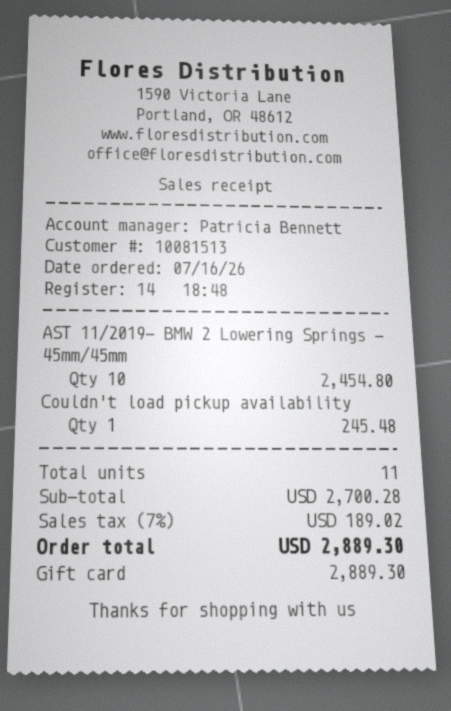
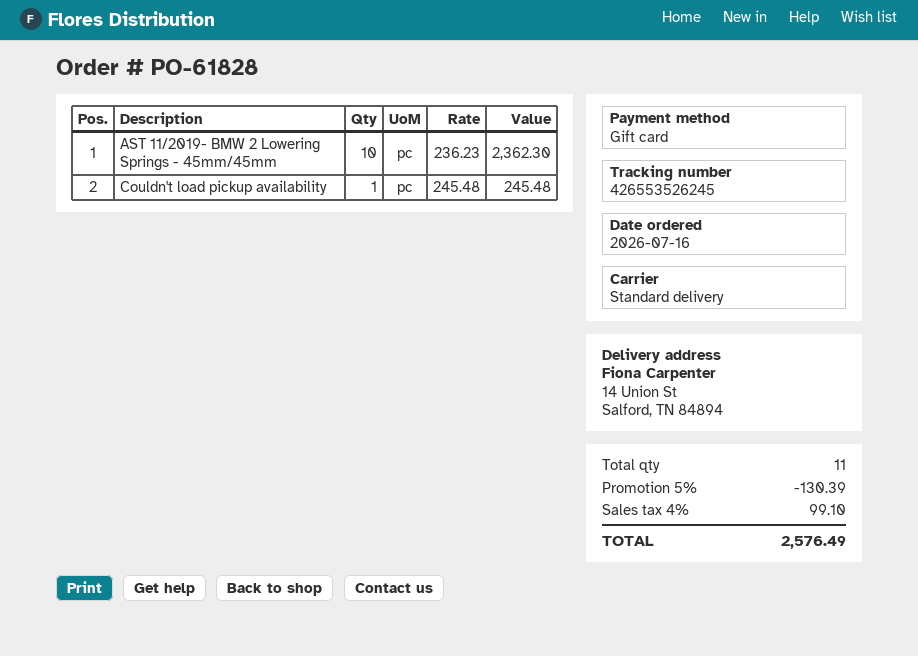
AST 11/2019- BMW 2 Lowering Springs - 45mm/45mm: 10 for 2454.80 -> 10 for 2362.30
discount: none -> 5% = 130.39
tax: 7% = 189.02 -> 4% = 99.10
total: 2889.30 -> 2576.49

